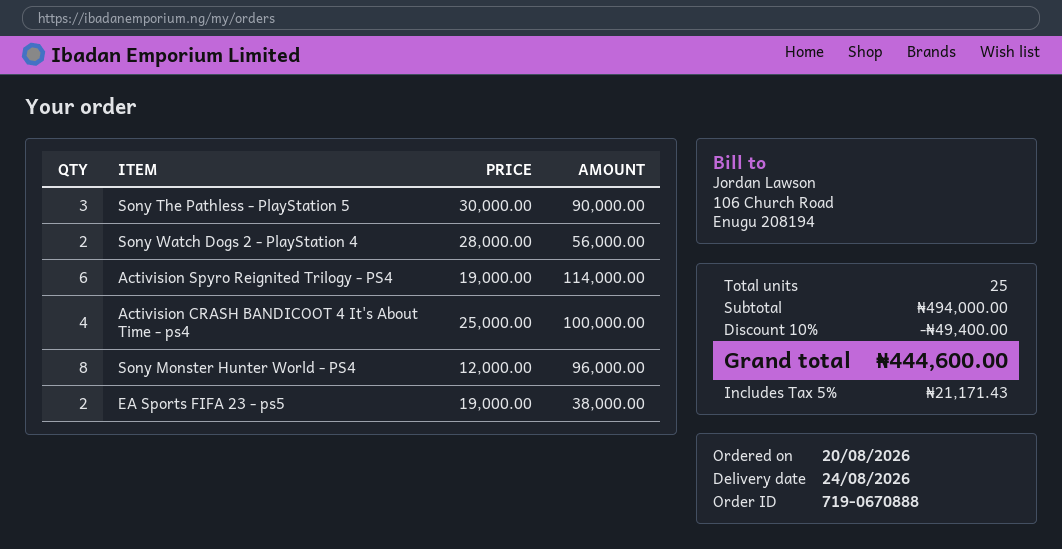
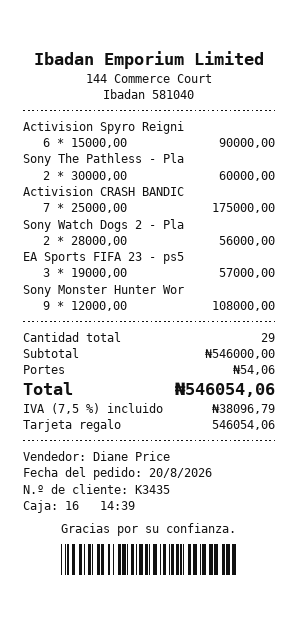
Sony The Pathless - PlayStation 5: 3 x 30000.00 = 90000.00 -> 2 x 30000.00 = 60000.00
Activision Spyro Reignited Trilogy - PS4: 6 x 19000.00 = 114000.00 -> 6 x 15000.00 = 90000.00
Activision CRASH BANDICOOT 4 It's About Time - ps4: 4 x 25000.00 = 100000.00 -> 7 x 25000.00 = 175000.00
Sony Monster Hunter World - PS4: 8 x 12000.00 = 96000.00 -> 9 x 12000.00 = 108000.00
EA Sports FIFA 23 - ps5: 2 x 19000.00 = 38000.00 -> 3 x 19000.00 = 57000.00
total quantity: 25 -> 29
subtotal: 494000.00 -> 546000.00
discount: 10% = 49400.00 -> none
shipping: none -> 54.06
tax: 5% = 21171.43 -> 7.5% = 38096.79
total: 444600.00 -> 546054.06

